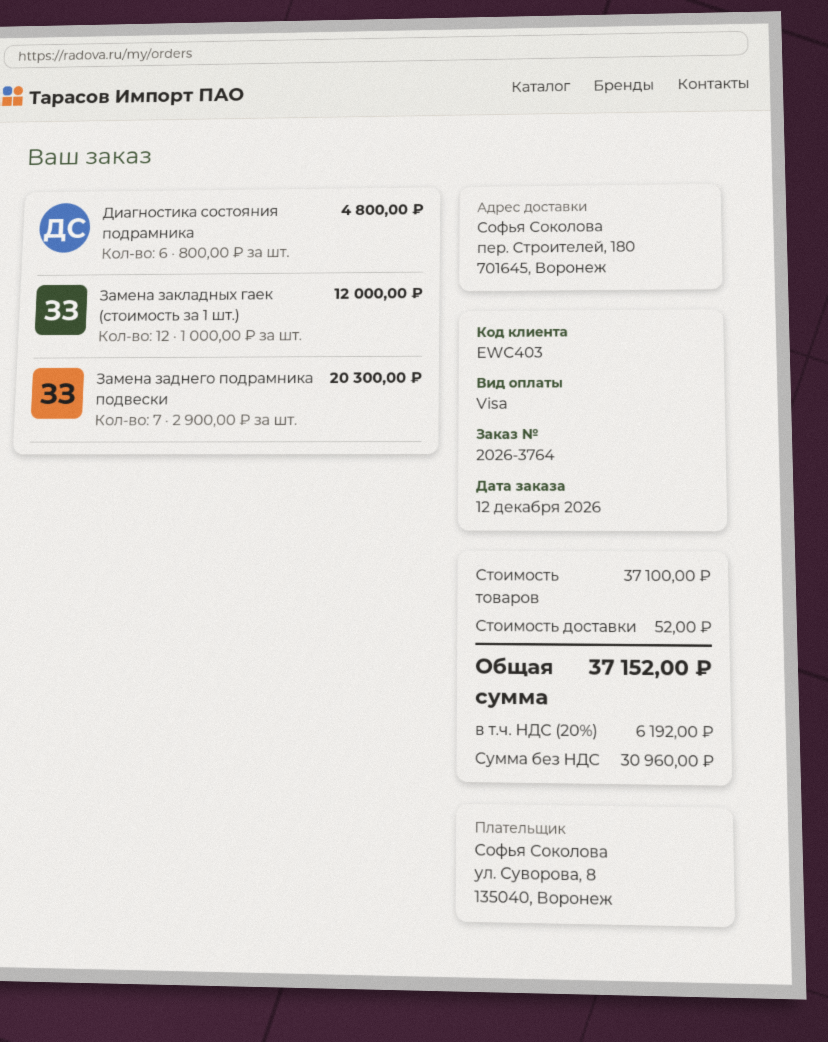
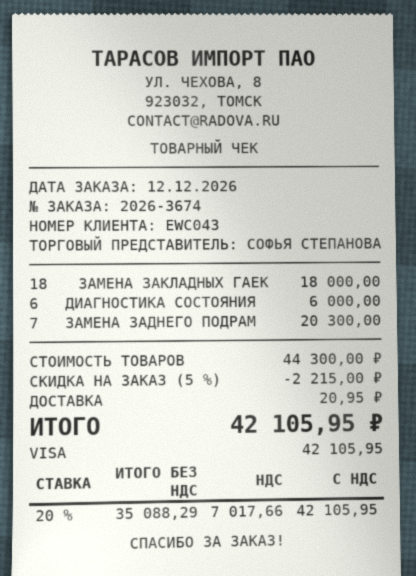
order number: 2026-3764 -> 2026-3674
customer number: EWC403 -> EWC043
Диагностика состояния подрамника: 6 for 4800.00 -> 6 for 6000.00
Замена закладных гаек (стоимость за 1 шт.): 12 for 12000.00 -> 18 for 18000.00
subtotal: 37100.00 -> 44300.00
discount: none -> 5% = 2215.00
shipping: 52.00 -> 20.95
net: 30960.00 -> 35088.29
tax: 20% = 6192.00 -> 20% = 7017.66
total: 37152.00 -> 42105.95

